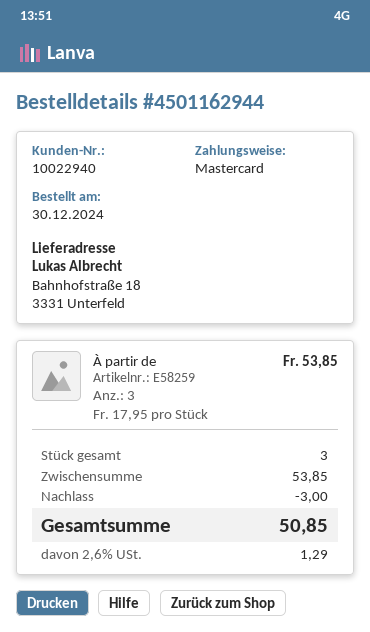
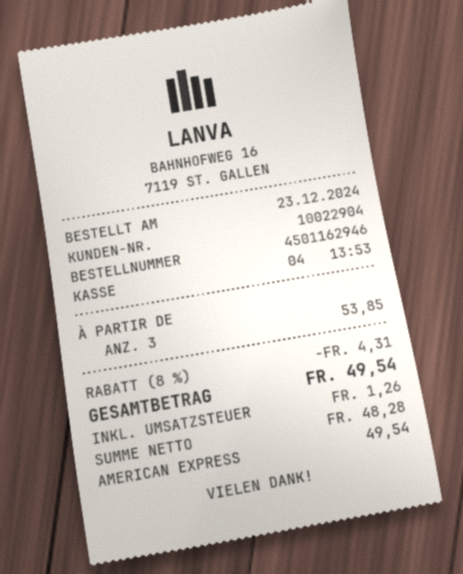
order number: 4501162944 -> 4501162946
order date: 2024-12-30 -> 2024-12-23
customer number: 10022940 -> 10022904
payment method: Mastercard -> American Express
discount: 3.00 -> 4.31
tax: 1.29 -> 1.26
total: 50.85 -> 49.54

